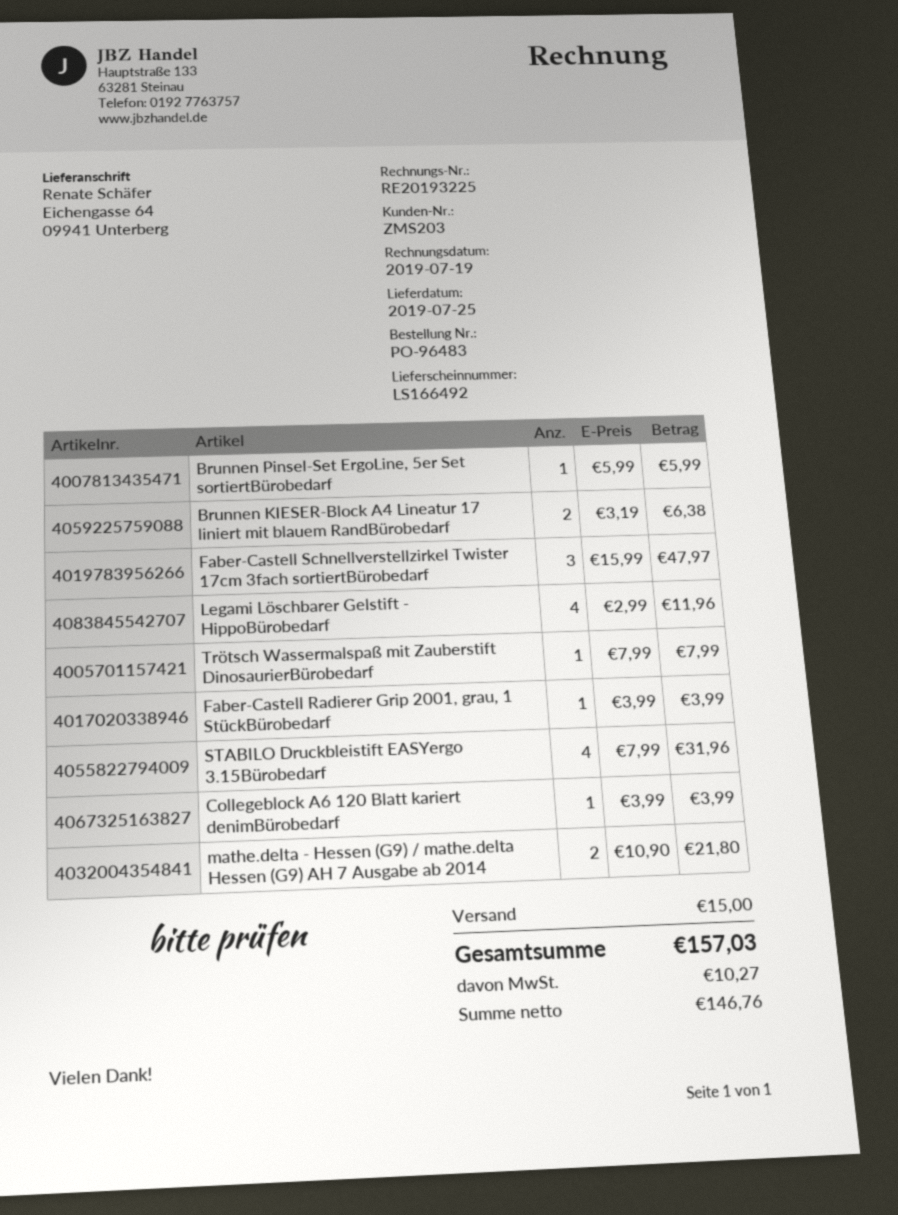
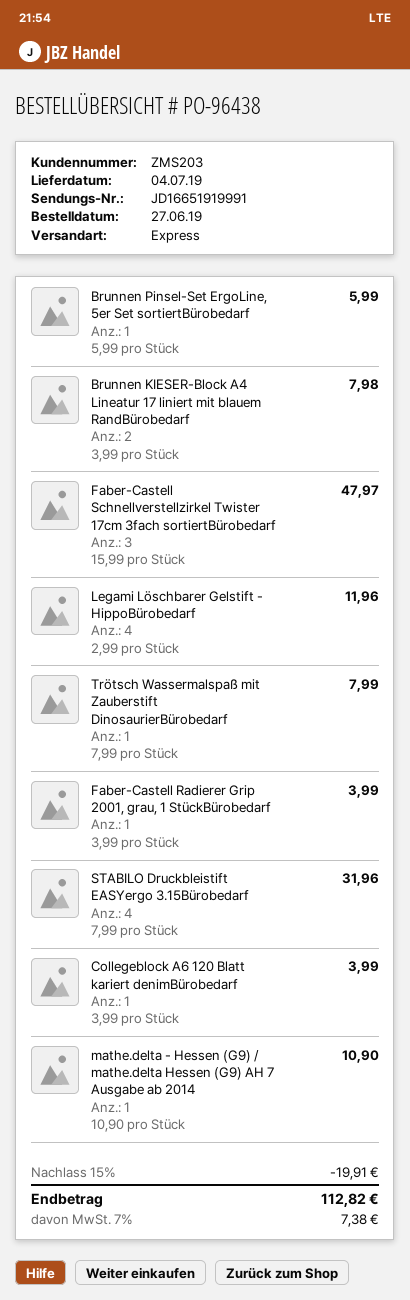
order number: PO-96483 -> PO-96438
delivery date: 2019-07-25 -> 2019-07-04
Brunnen KIESER-Block A4 Lineatur 17 liniert mit blauem RandBürobedarf: 2 x 3.19 = 6.38 -> 2 x 3.99 = 7.98
mathe.delta - Hessen (G9) / mathe.delta Hessen (G9) AH 7 Ausgabe ab 2014: 2 x 10.90 = 21.80 -> 1 x 10.90 = 10.90
discount: none -> 15% = 19.91
shipping: 15.00 -> none
tax: 10.27 -> 7.38
total: 157.03 -> 112.82

